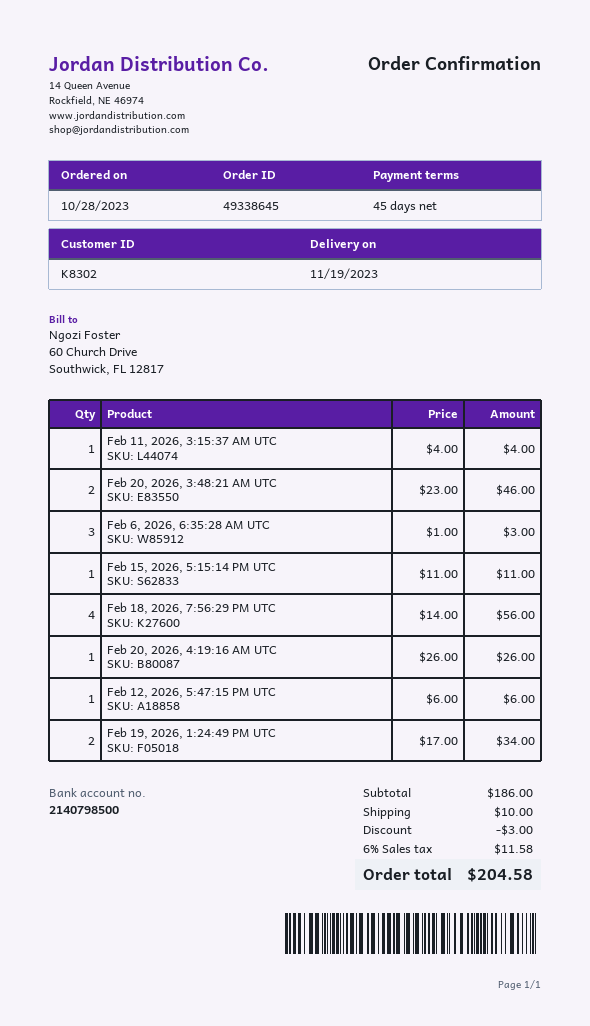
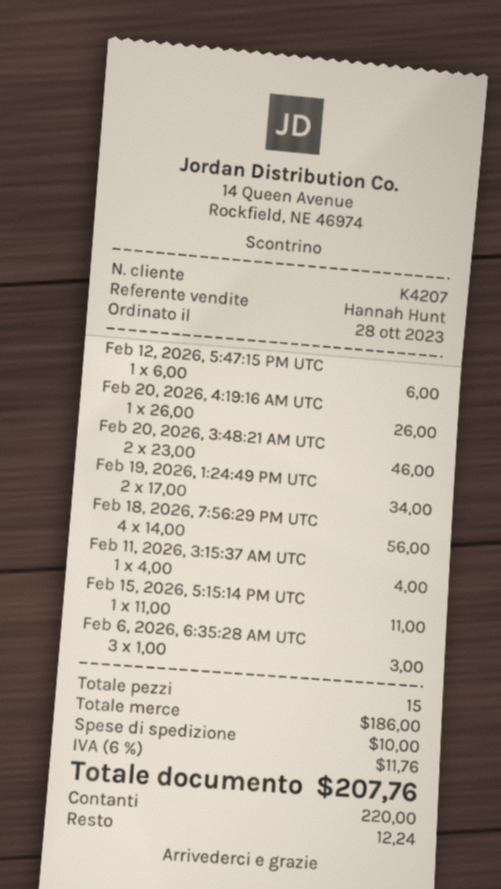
customer number: K8302 -> K4207
discount: 3.00 -> none
tax: 6% = 11.58 -> 6% = 11.76
total: 204.58 -> 207.76

